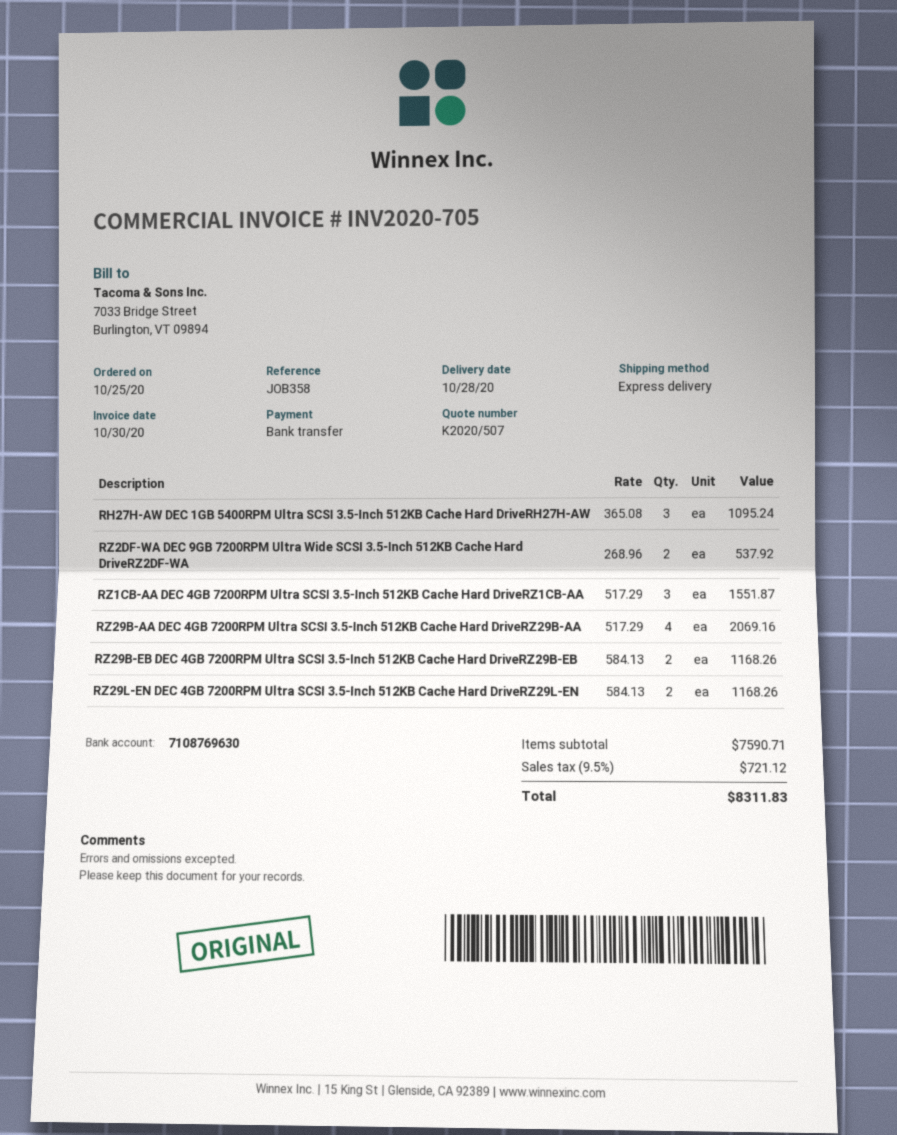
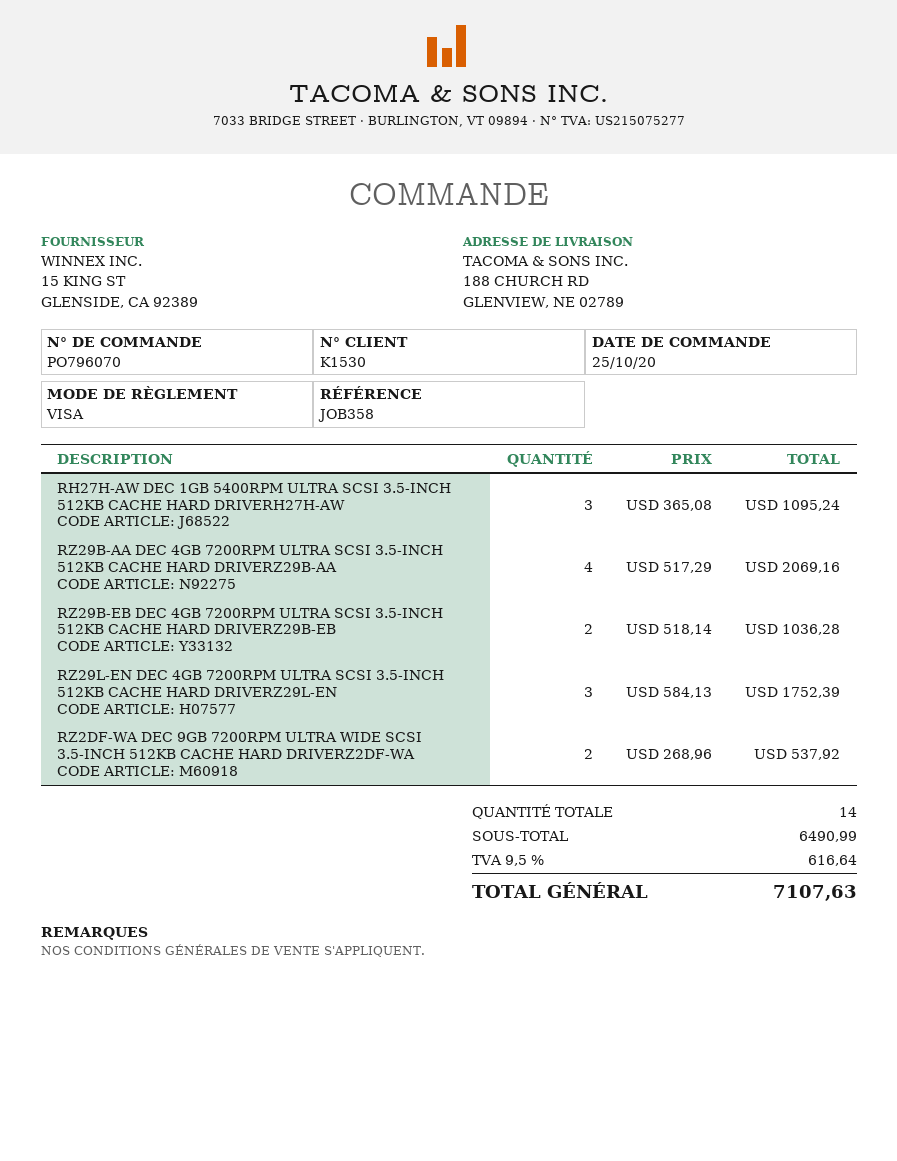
payment method: bank transfer -> Visa
RZ1CB-AA DEC 4GB 7200RPM Ultra SCSI 3.5-Inch 512KB Cache Hard DriveRZ1CB-AA: 3 x 517.29 = 1551.87 -> none
RZ29B-EB DEC 4GB 7200RPM Ultra SCSI 3.5-Inch 512KB Cache Hard DriveRZ29B-EB: 2 x 584.13 = 1168.26 -> 2 x 518.14 = 1036.28
RZ29L-EN DEC 4GB 7200RPM Ultra SCSI 3.5-Inch 512KB Cache Hard DriveRZ29L-EN: 2 x 584.13 = 1168.26 -> 3 x 584.13 = 1752.39
subtotal: 7590.71 -> 6490.99
tax: 9.5% = 721.12 -> 9.5% = 616.64
total: 8311.83 -> 7107.63

